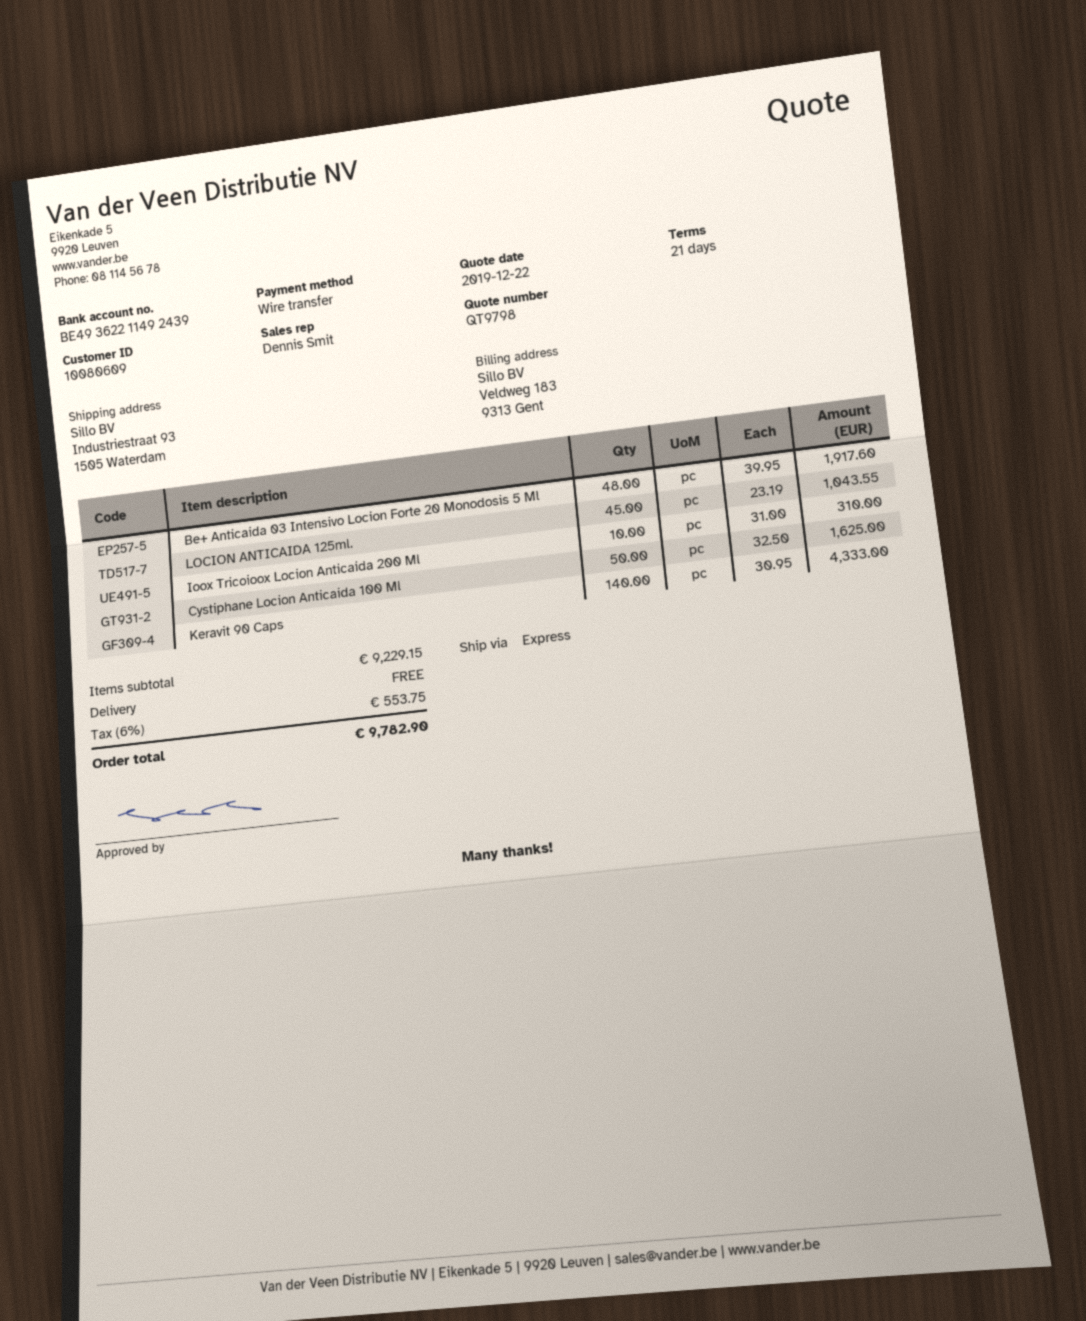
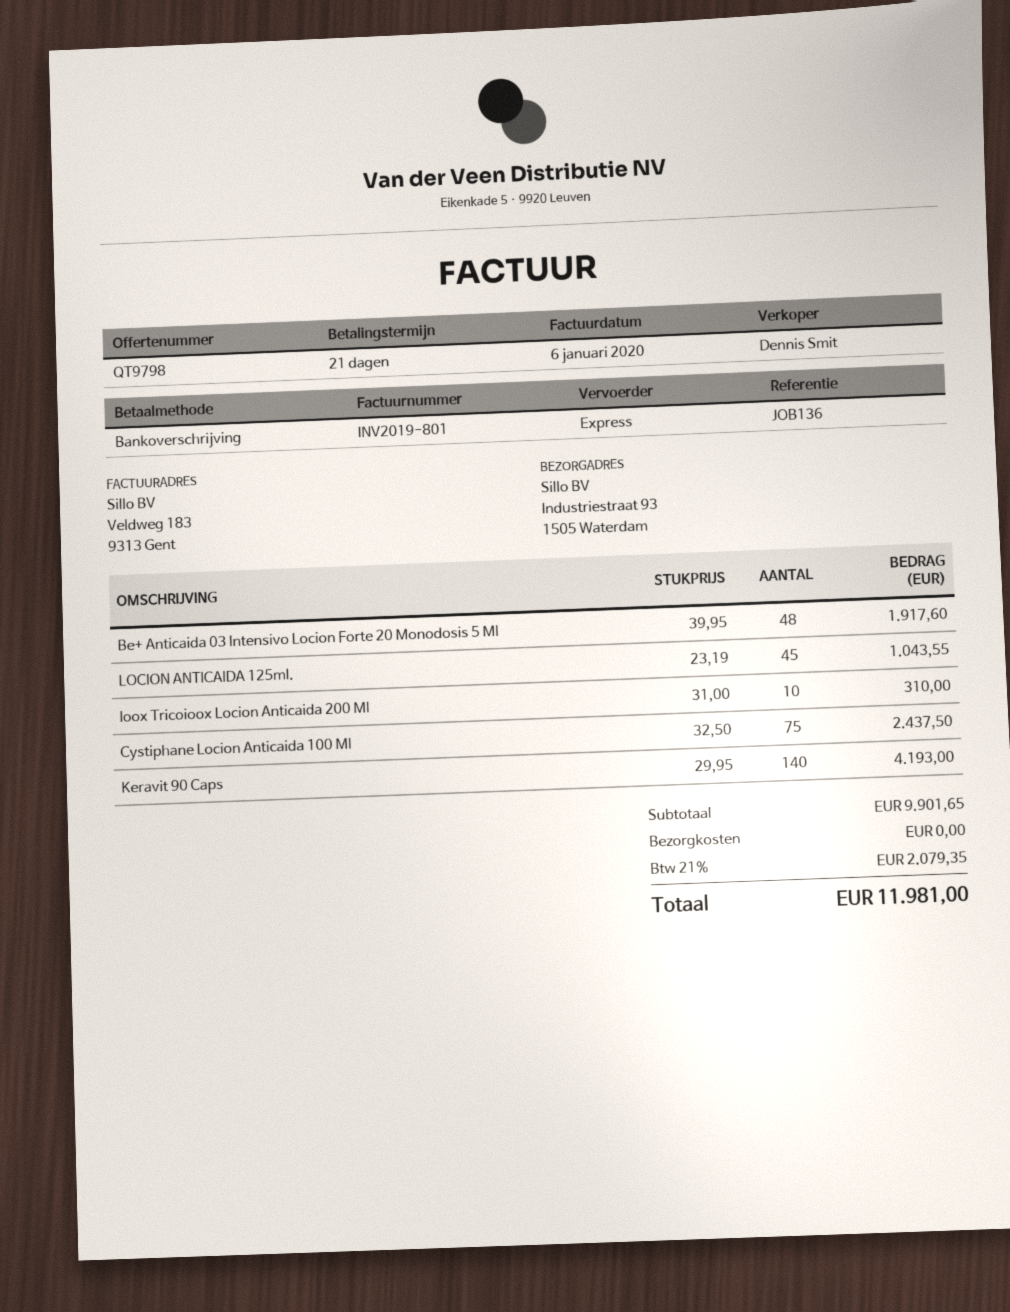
Cystiphane Locion Anticaida 100 Ml: 50 x 32.50 = 1625.00 -> 75 x 32.50 = 2437.50
Keravit 90 Caps: 140 x 30.95 = 4333.00 -> 140 x 29.95 = 4193.00
subtotal: 9229.15 -> 9901.65
tax: 6% = 553.75 -> 21% = 2079.35
total: 9782.90 -> 11981.00

